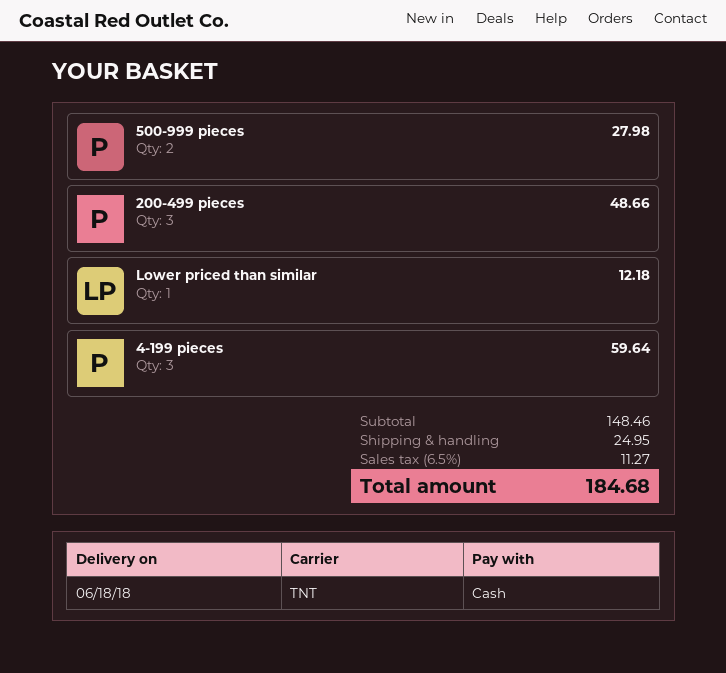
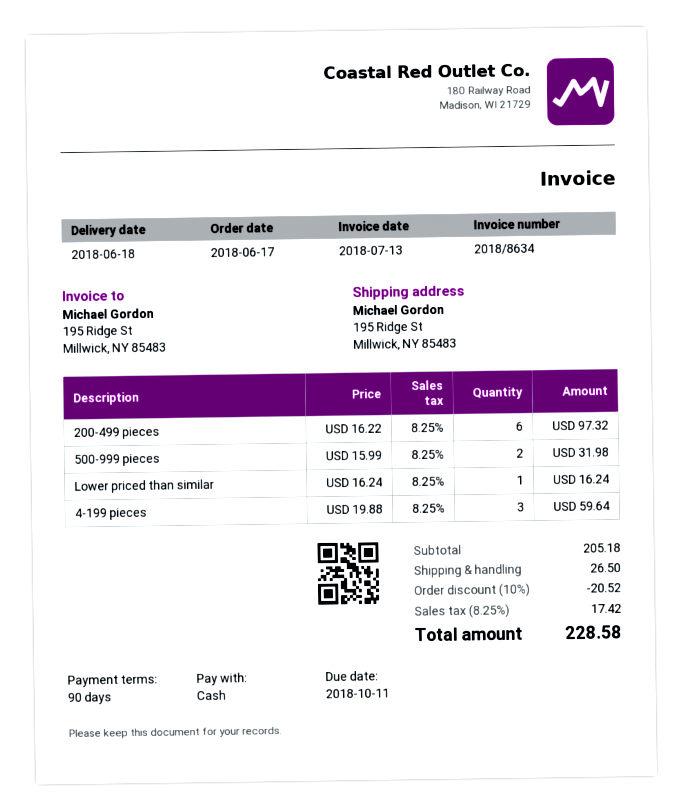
500-999 pieces: 2 for 27.98 -> 2 for 31.98
200-499 pieces: 3 for 48.66 -> 6 for 97.32
Lower priced than similar: 1 for 12.18 -> 1 for 16.24
subtotal: 148.46 -> 205.18
discount: none -> 10% = 20.52
shipping: 24.95 -> 26.50
tax: 6.5% = 11.27 -> 8.25% = 17.42
total: 184.68 -> 228.58

